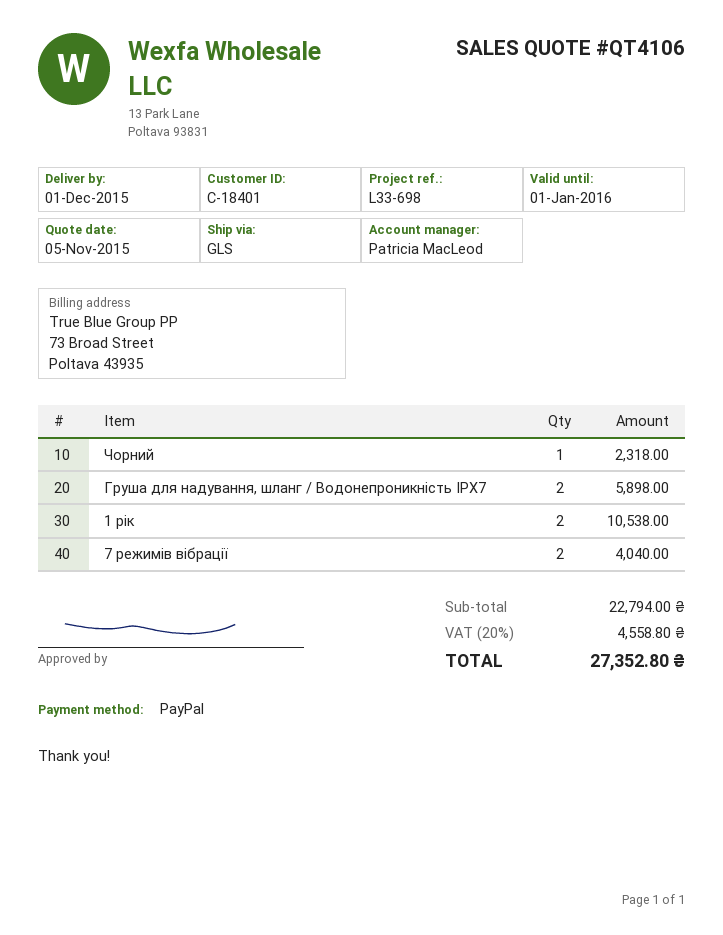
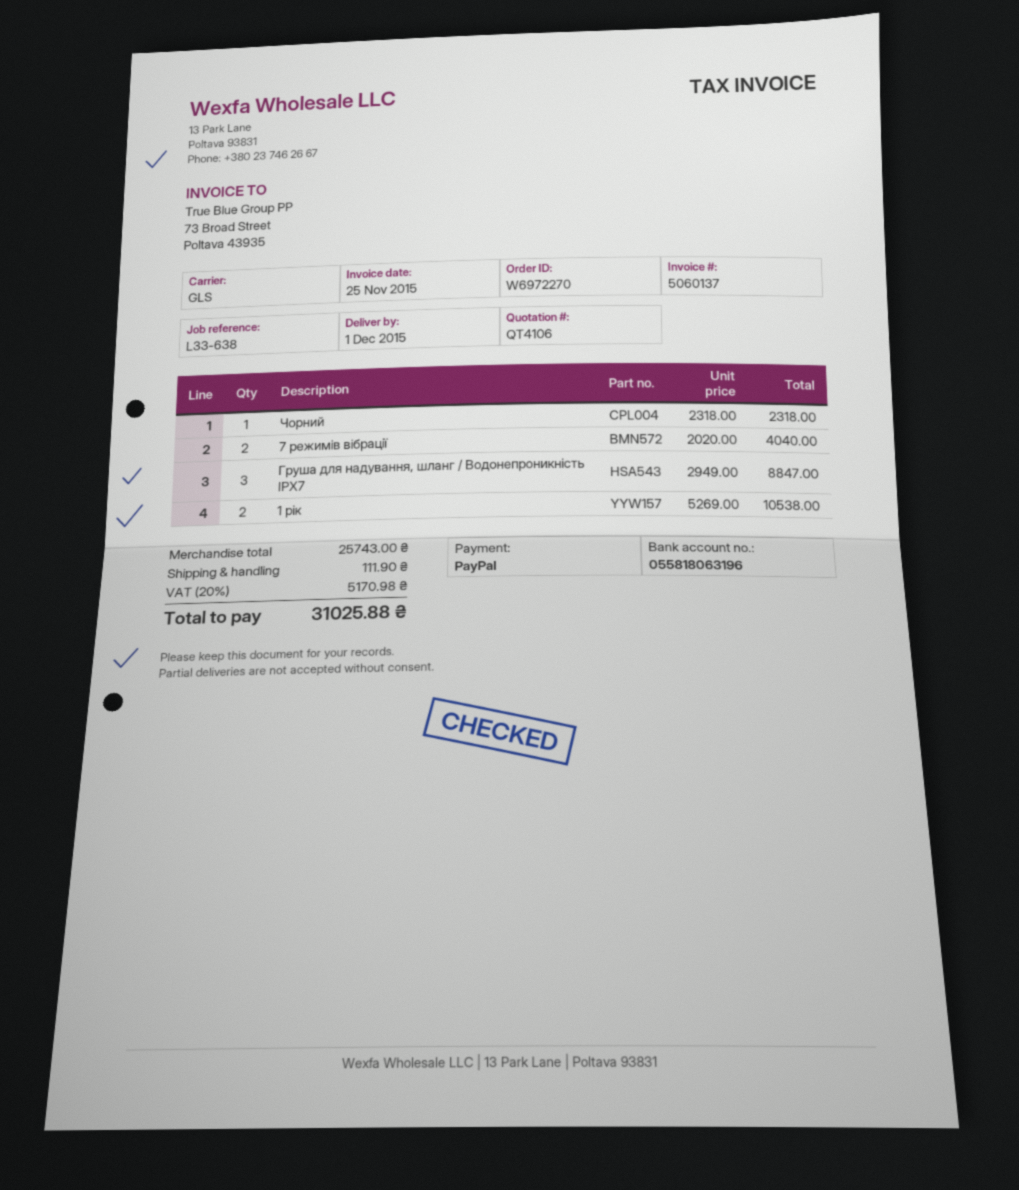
reference: L33-698 -> L33-638
Груша для надування, шланг / Водонепроникність IPX7: 2 for 5898.00 -> 3 for 8847.00
subtotal: 22794.00 -> 25743.00
shipping: none -> 111.90
tax: 20% = 4558.80 -> 20% = 5170.98
total: 27352.80 -> 31025.88

